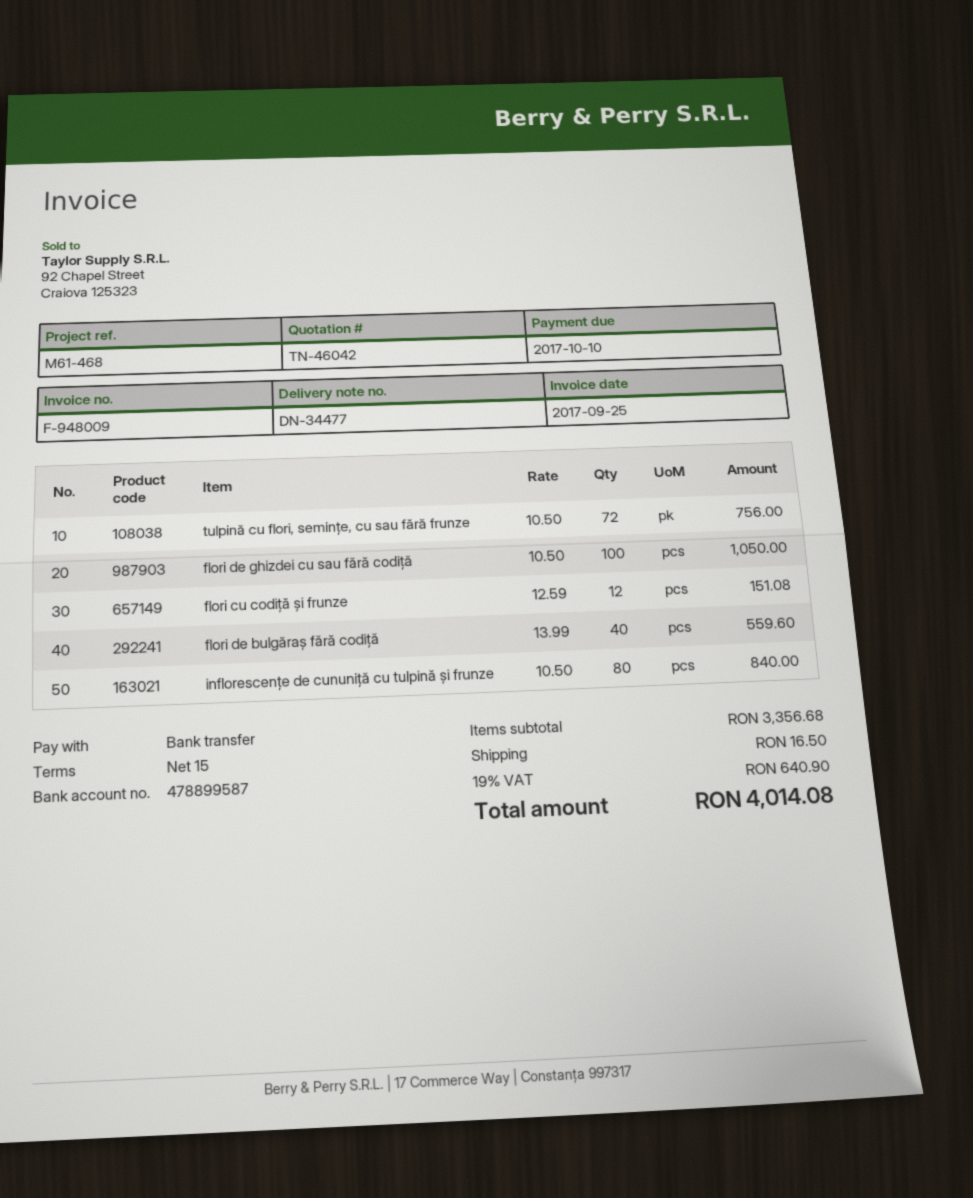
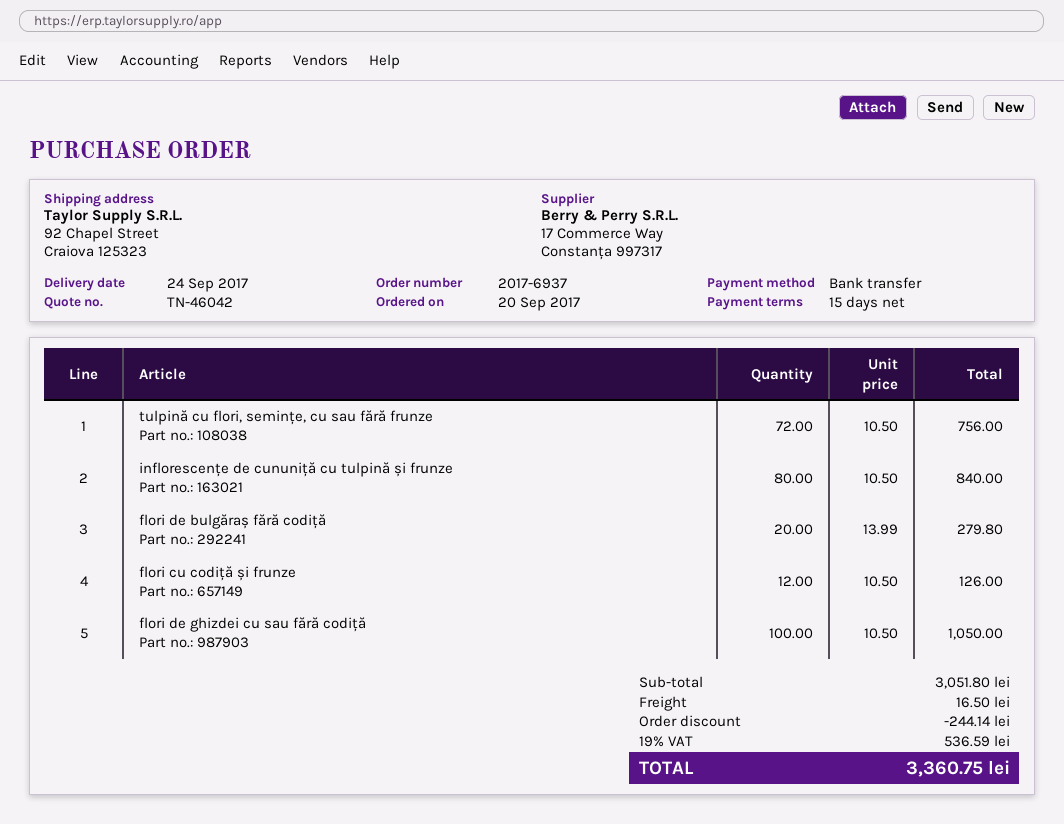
flori cu codiță și frunze: 12 x 12.59 = 151.08 -> 12 x 10.50 = 126.00
flori de bulgăraș fără codiță: 40 x 13.99 = 559.60 -> 20 x 13.99 = 279.80
subtotal: 3356.68 -> 3051.80
discount: none -> 244.14
tax: 19% = 640.90 -> 19% = 536.59
total: 4014.08 -> 3360.75

